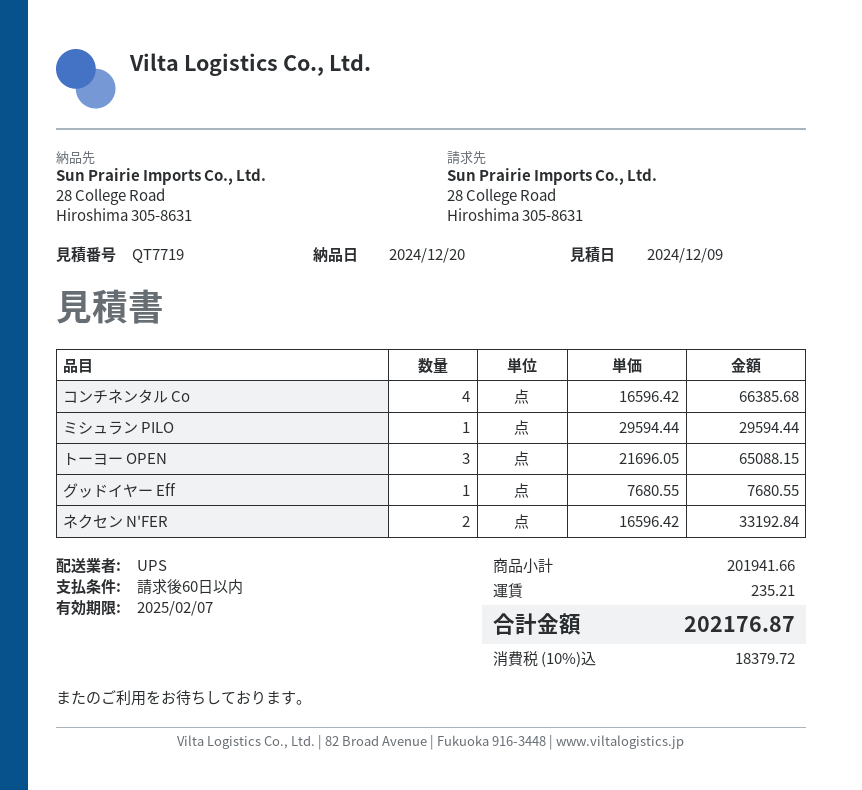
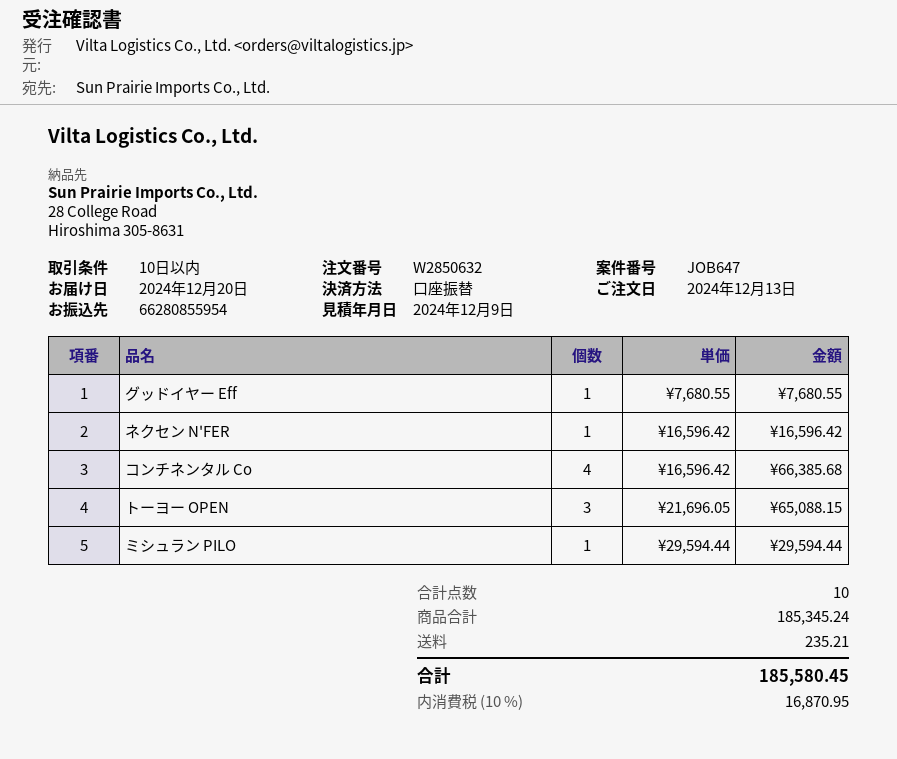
payment terms: 60 days -> 10 days
ネクセン N'FER: 2 x 16596.42 = 33192.84 -> 1 x 16596.42 = 16596.42
subtotal: 201941.66 -> 185345.24
tax: 10% = 18379.72 -> 10% = 16870.95
total: 202176.87 -> 185580.45

